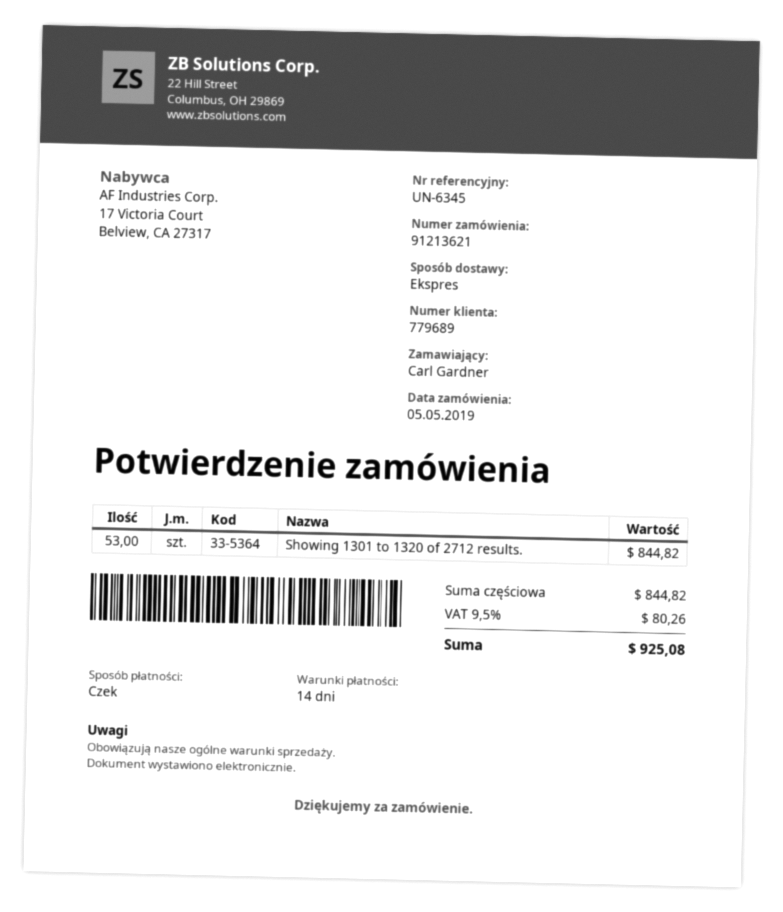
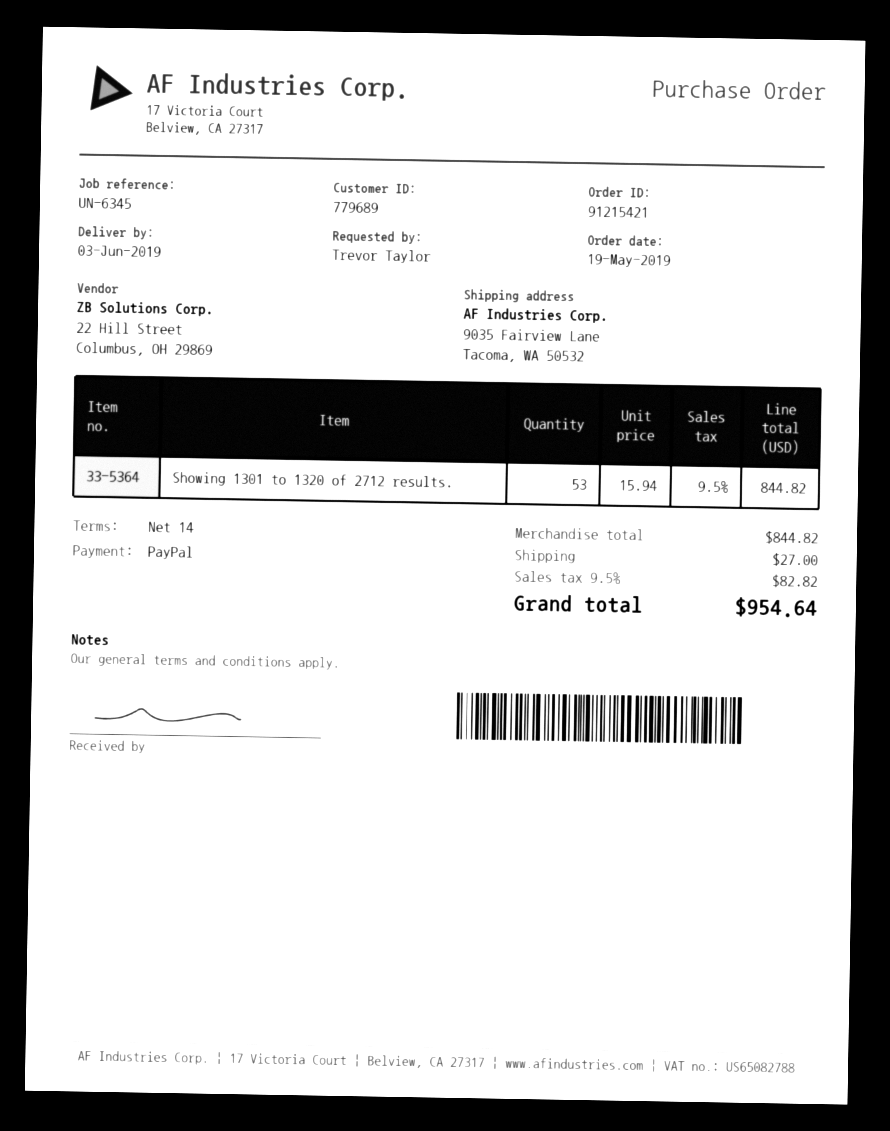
order number: 91213621 -> 91215421
order date: 2019-05-05 -> 2019-05-19
ordered by: Carl Gardner -> Trevor Taylor
payment method: cheque -> PayPal
shipping: none -> 27.00
tax: 9.5% = 80.26 -> 9.5% = 82.82
total: 925.08 -> 954.64

